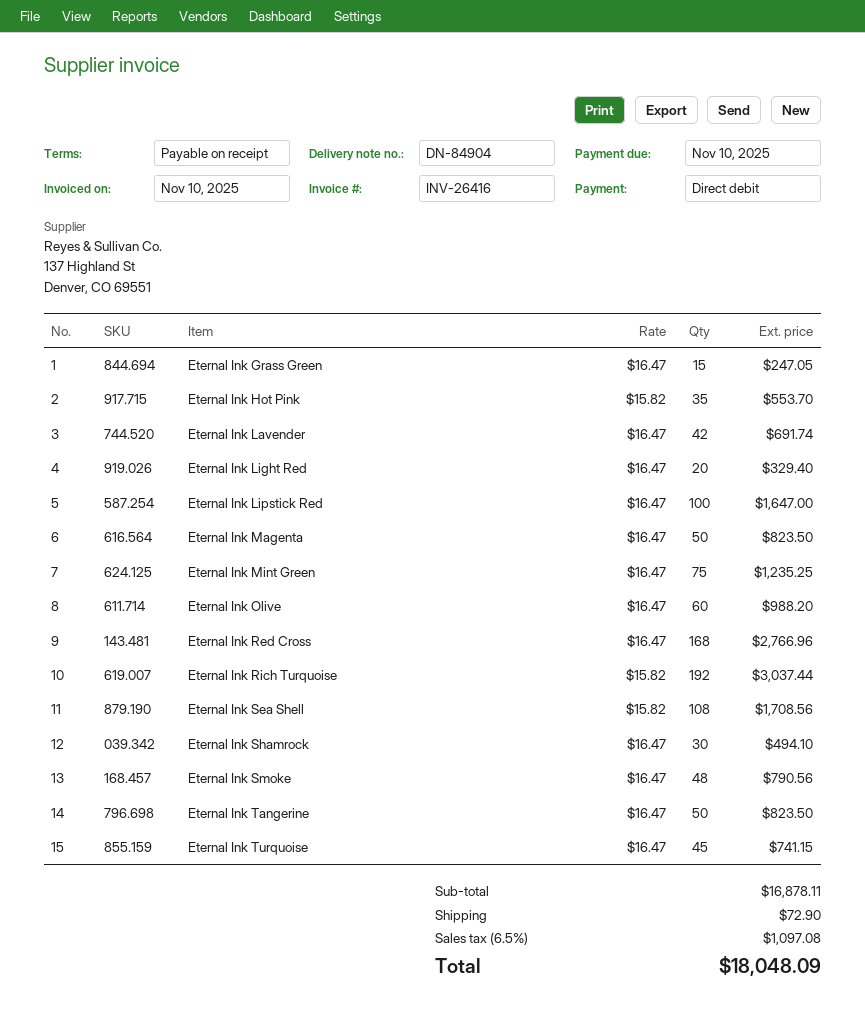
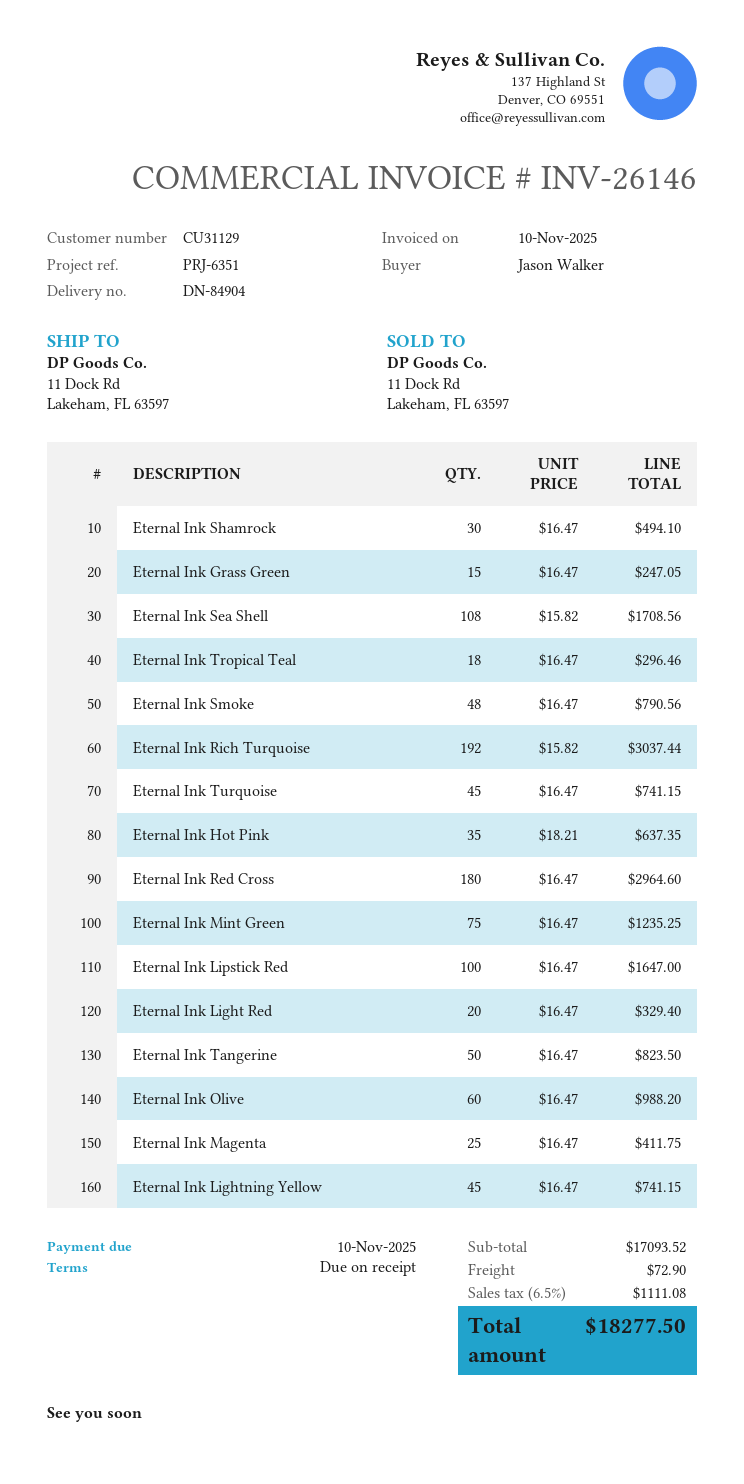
invoice number: INV-26416 -> INV-26146
Eternal Ink Hot Pink: 35 x 15.82 = 553.70 -> 35 x 18.21 = 637.35
Eternal Ink Lavender: 42 x 16.47 = 691.74 -> none
Eternal Ink Magenta: 50 x 16.47 = 823.50 -> 25 x 16.47 = 411.75
Eternal Ink Red Cross: 168 x 16.47 = 2766.96 -> 180 x 16.47 = 2964.60
Eternal Ink Tropical Teal: none -> 18 x 16.47 = 296.46
Eternal Ink Lightning Yellow: none -> 45 x 16.47 = 741.15
subtotal: 16878.11 -> 17093.52
tax: 6.5% = 1097.08 -> 6.5% = 1111.08
total: 18048.09 -> 18277.50

